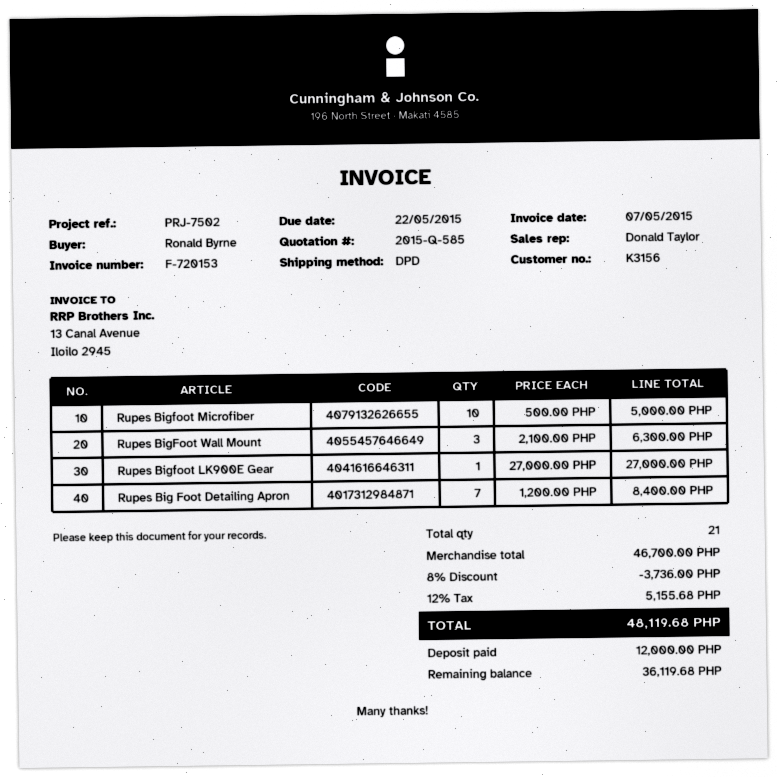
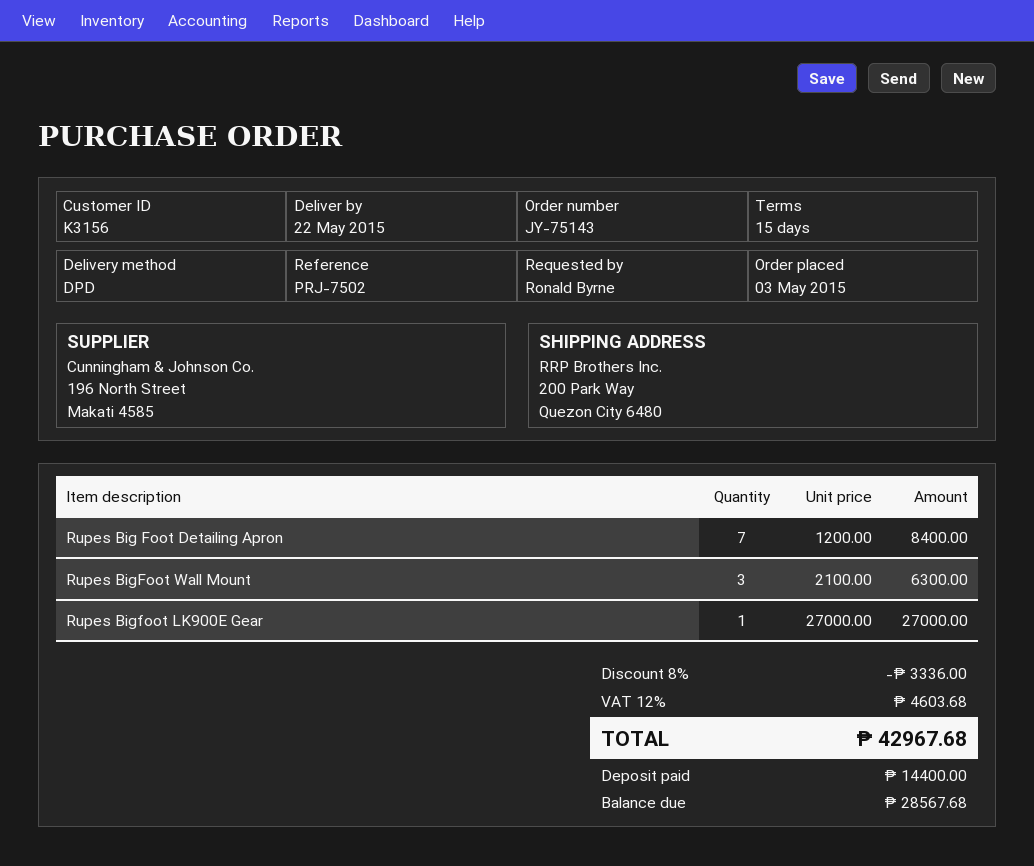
Rupes Bigfoot Microfiber: 10 x 500.00 = 5000.00 -> none
discount: 8% = 3736.00 -> 8% = 3336.00
tax: 12% = 5155.68 -> 12% = 4603.68
total: 48119.68 -> 42967.68
deposit: 12000.00 -> 14400.00
balance: 36119.68 -> 28567.68

